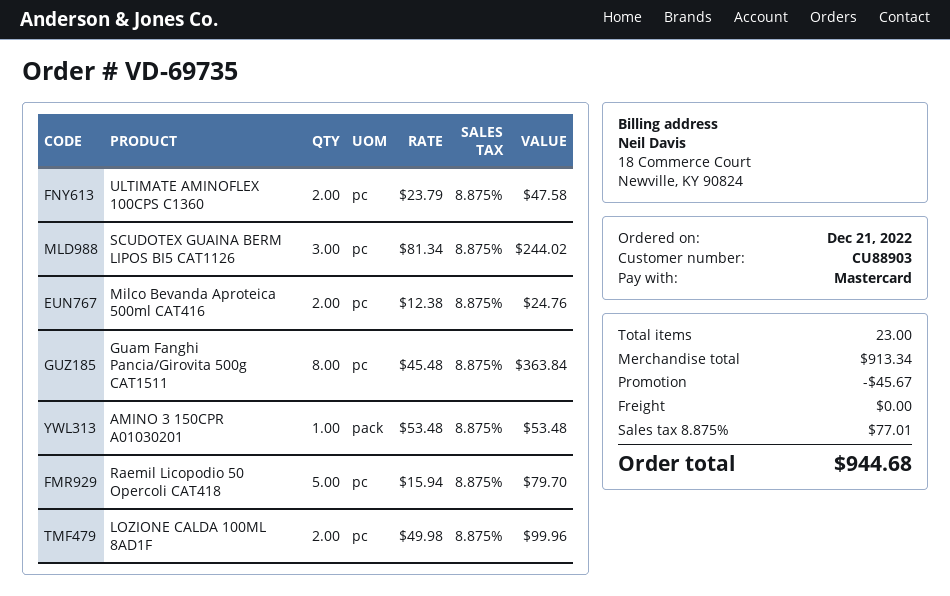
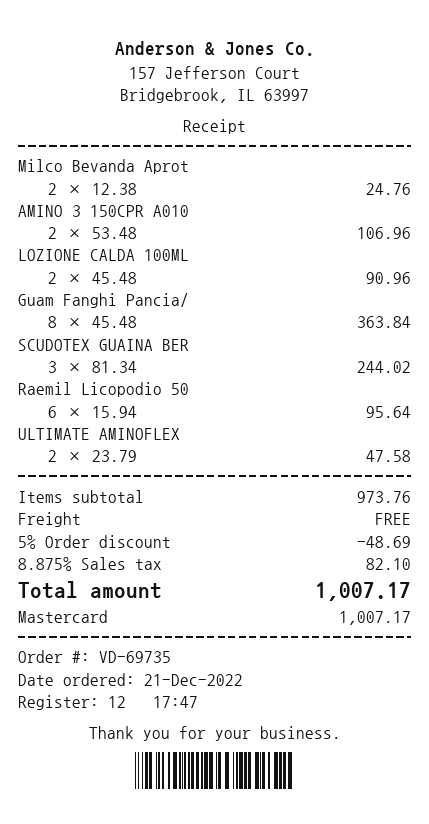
AMINO 3 150CPR A01030201: 1 x 53.48 = 53.48 -> 2 x 53.48 = 106.96
Raemil Licopodio 50 Opercoli CAT418: 5 x 15.94 = 79.70 -> 6 x 15.94 = 95.64
LOZIONE CALDA 100ML 8AD1F: 2 x 49.98 = 99.96 -> 2 x 45.48 = 90.96
subtotal: 913.34 -> 973.76
discount: 45.67 -> 48.69
tax: 8.875% = 77.01 -> 8.875% = 82.10
total: 944.68 -> 1007.17

